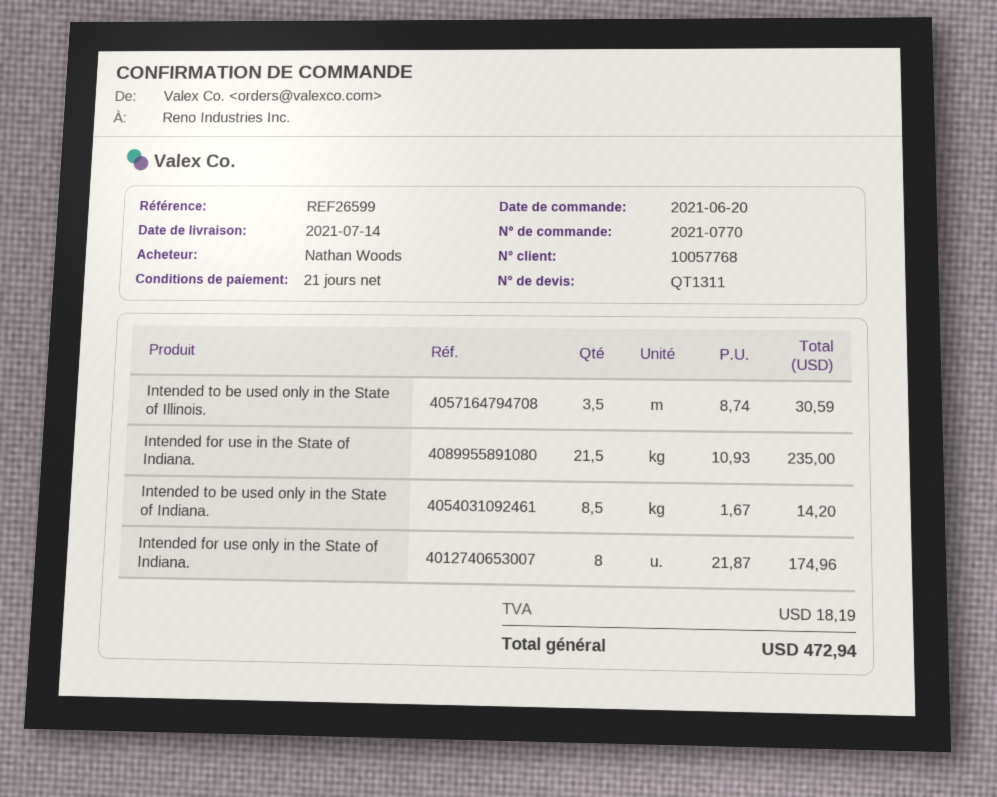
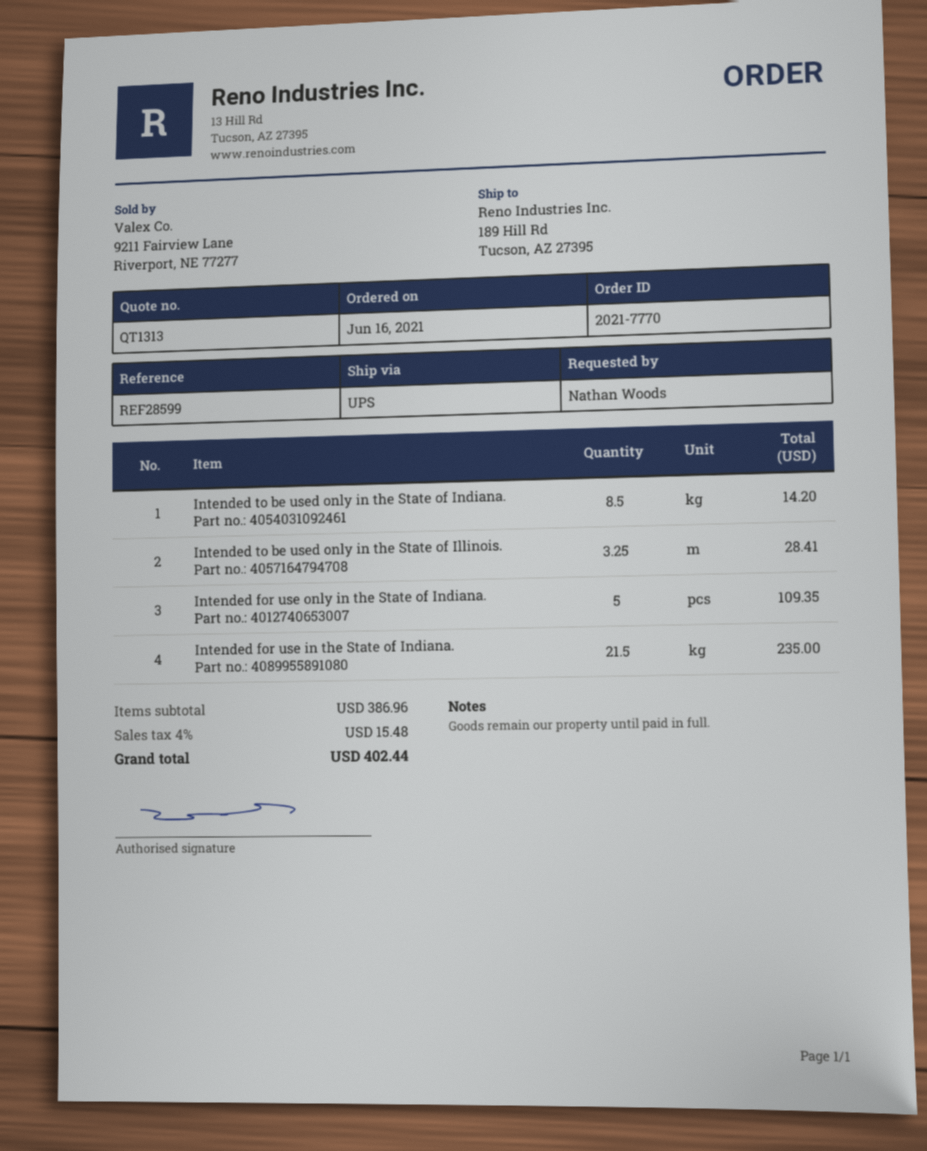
quote number: QT1311 -> QT1313
order number: 2021-0770 -> 2021-7770
order date: 2021-06-20 -> 2021-06-16
reference: REF26599 -> REF28599
Intended to be used only in the State of Illinois.: 3.5 for 30.59 -> 3.25 for 28.41
Intended for use only in the State of Indiana.: 8 for 174.96 -> 5 for 109.35
tax: 18.19 -> 15.48
total: 472.94 -> 402.44

